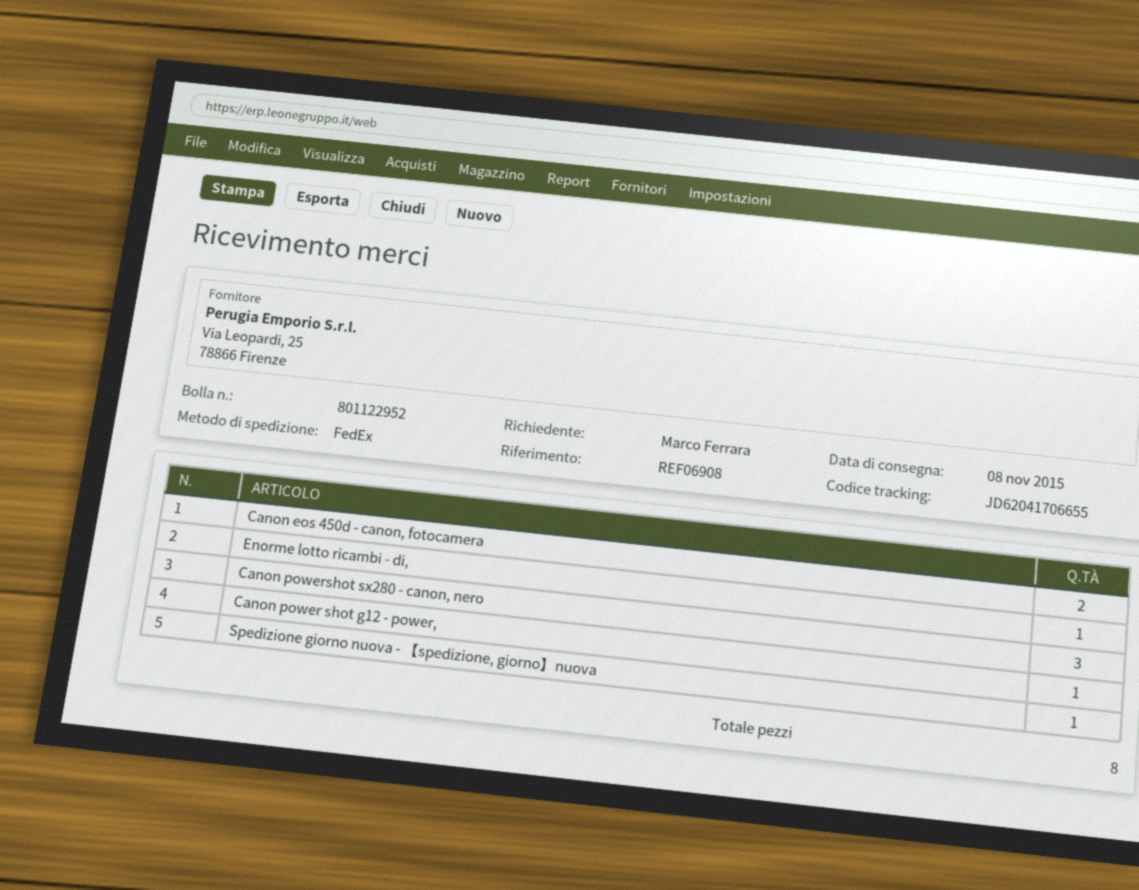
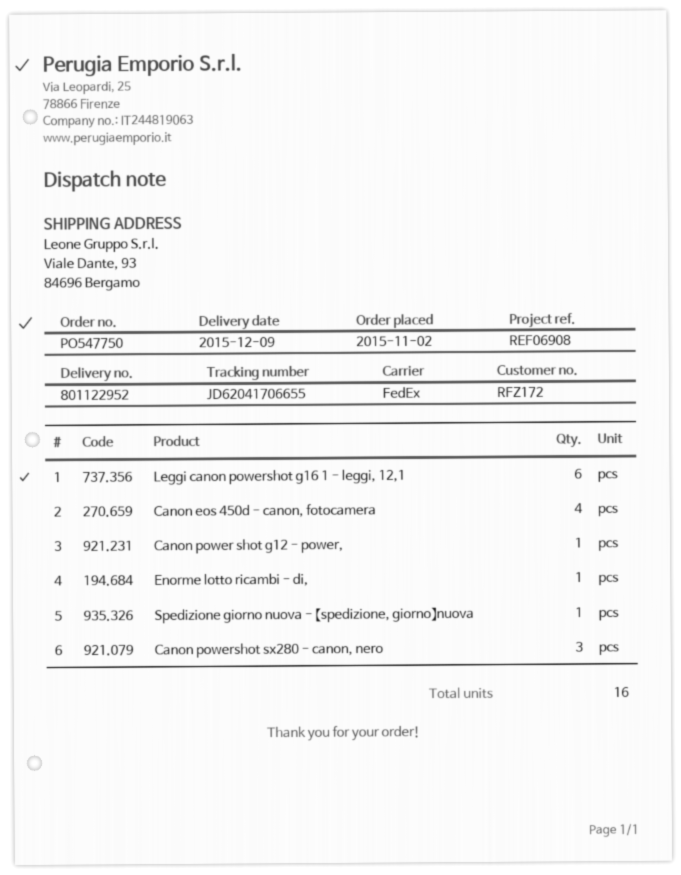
delivery date: 2015-11-08 -> 2015-12-09
Canon eos 450d - canon, fotocamera: 2 -> 4
Leggi canon powershot g16 1 - leggi, 12,1: none -> 6
total quantity: 8 -> 16

